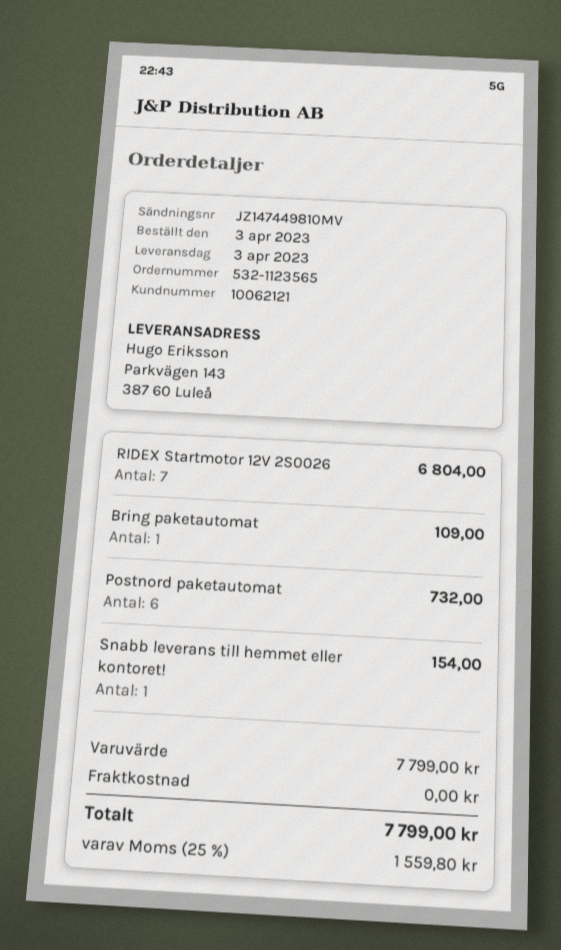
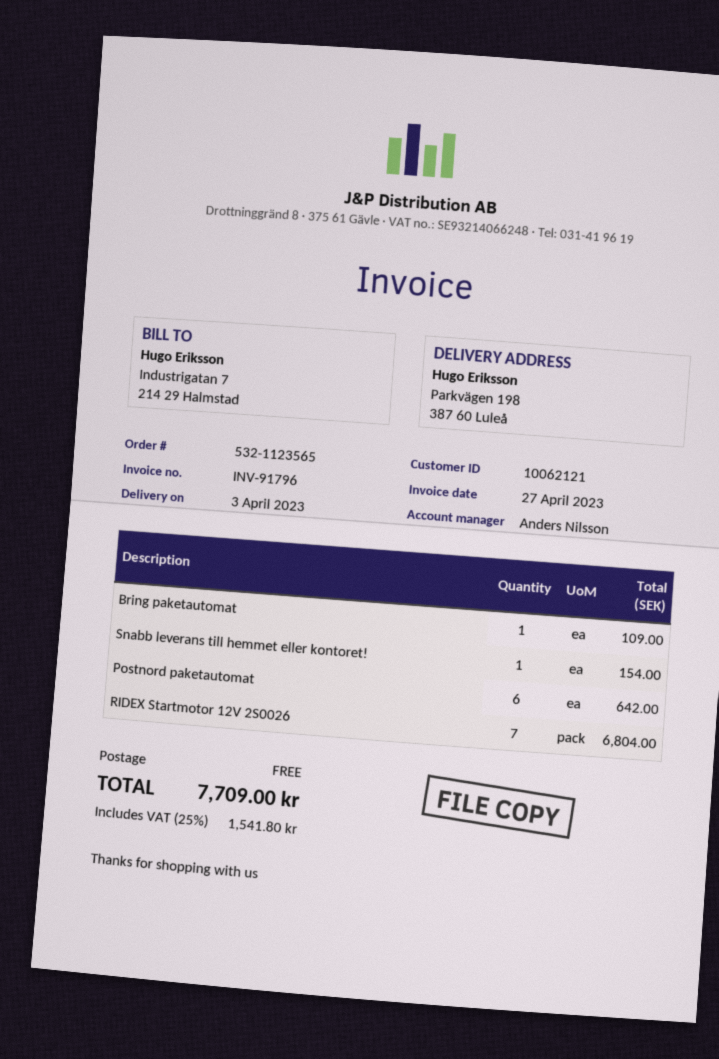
ship to: Parkvägen 143, 387 60 Luleå -> Parkvägen 198, 387 60 Luleå
Postnord paketautomat: 6 for 732.00 -> 6 for 642.00
tax: 25% = 1559.80 -> 25% = 1541.80
total: 7799.00 -> 7709.00

